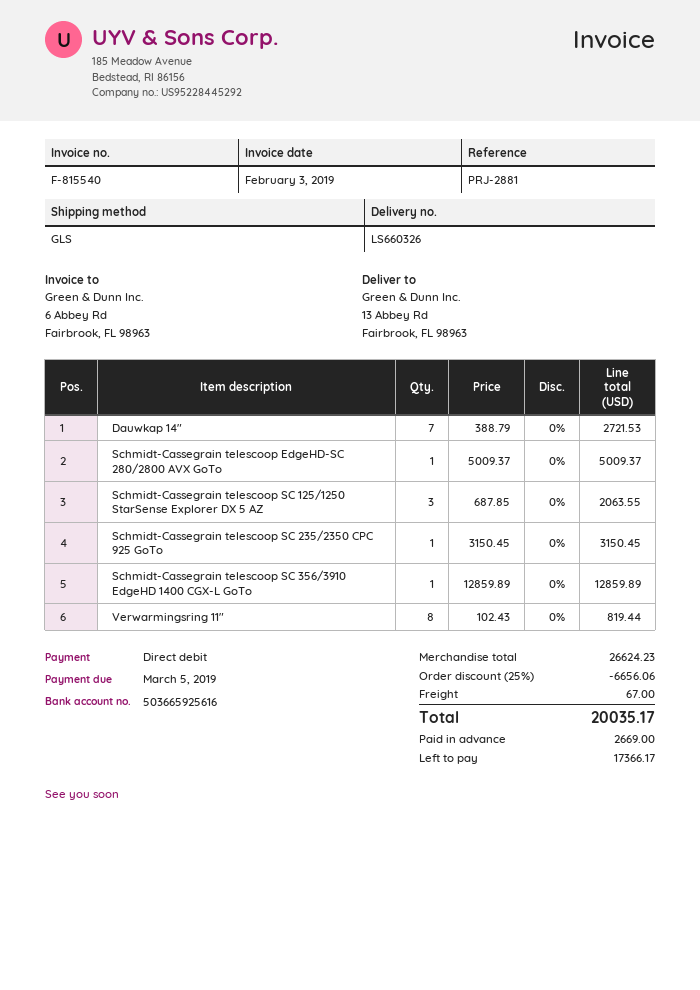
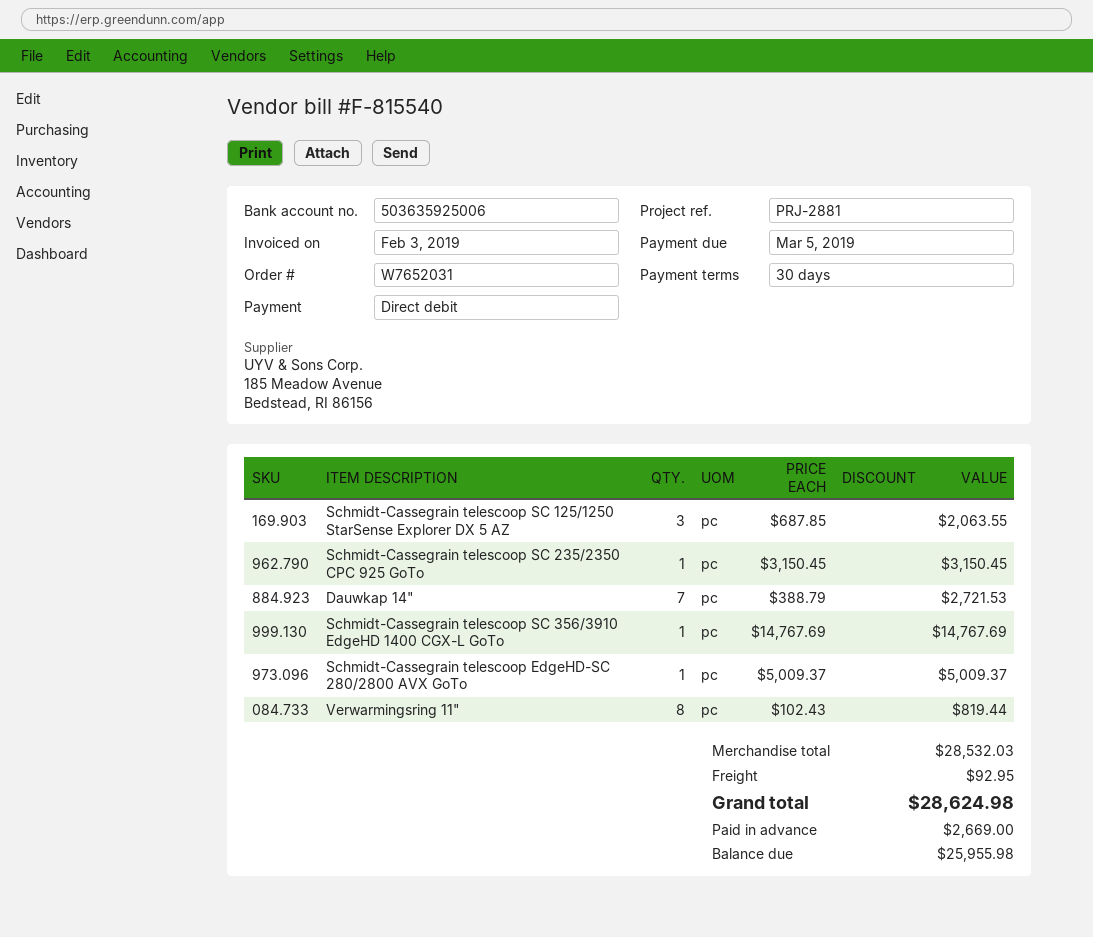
bank account: 503665925616 -> 503635925006
Schmidt-Cassegrain telescoop SC 356/3910 EdgeHD 1400 CGX-L GoTo: 1 x 12859.89 = 12859.89 -> 1 x 14767.69 = 14767.69
subtotal: 26624.23 -> 28532.03
discount: 25% = 6656.06 -> none
shipping: 67.00 -> 92.95
total: 20035.17 -> 28624.98
balance: 17366.17 -> 25955.98

